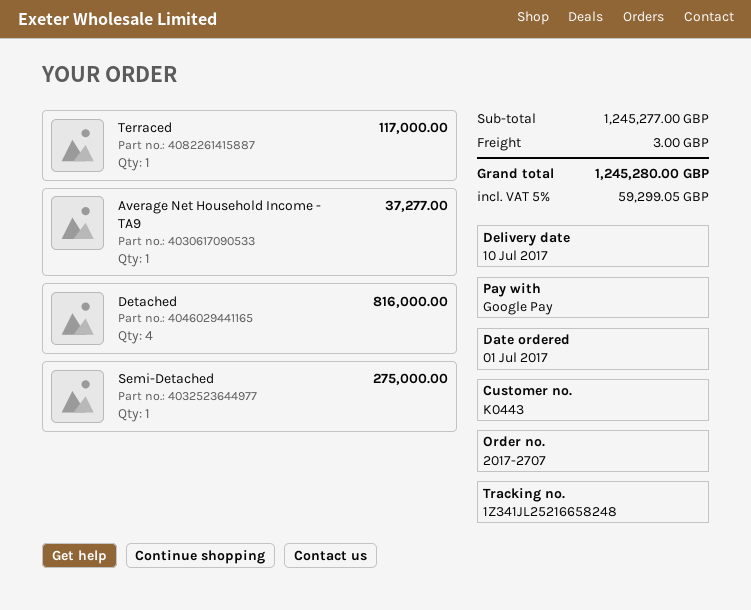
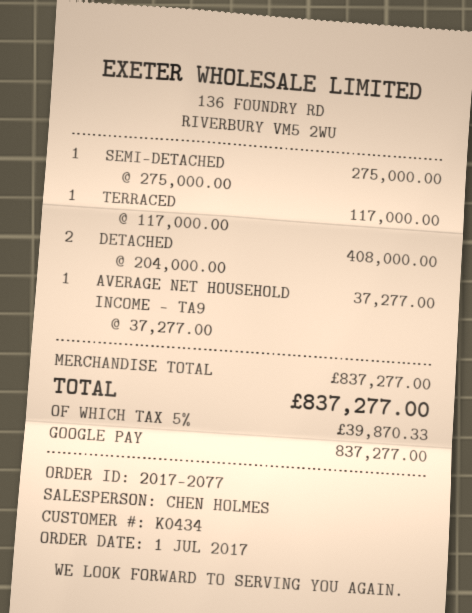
order number: 2017-2707 -> 2017-2077
customer number: K0443 -> K0434
Detached: 4 for 816000.00 -> 2 for 408000.00
subtotal: 1245277.00 -> 837277.00
shipping: 3.00 -> none
tax: 5% = 59299.05 -> 5% = 39870.33
total: 1245280.00 -> 837277.00

